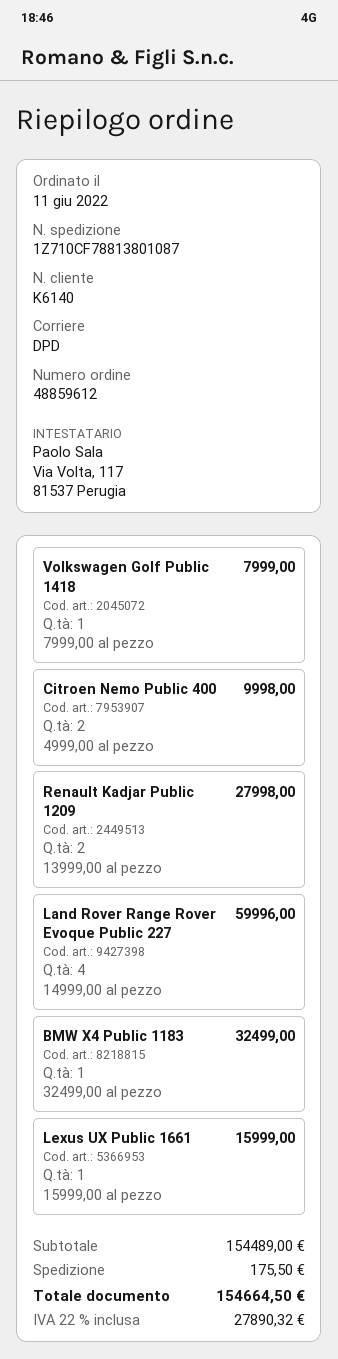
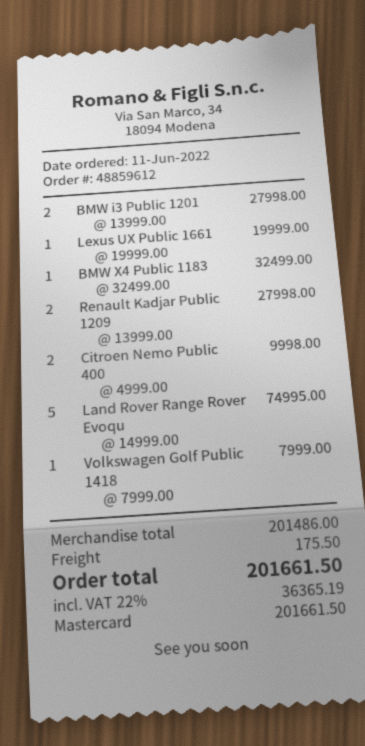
Land Rover Range Rover Evoque Public 227: 4 x 14999.00 = 59996.00 -> 5 x 14999.00 = 74995.00
Lexus UX Public 1661: 1 x 15999.00 = 15999.00 -> 1 x 19999.00 = 19999.00
BMW i3 Public 1201: none -> 2 x 13999.00 = 27998.00
subtotal: 154489.00 -> 201486.00
tax: 22% = 27890.32 -> 22% = 36365.19
total: 154664.50 -> 201661.50

